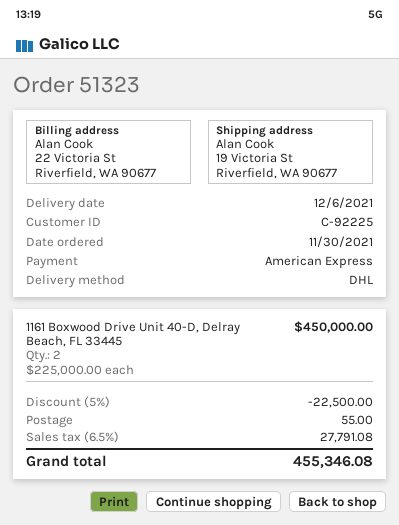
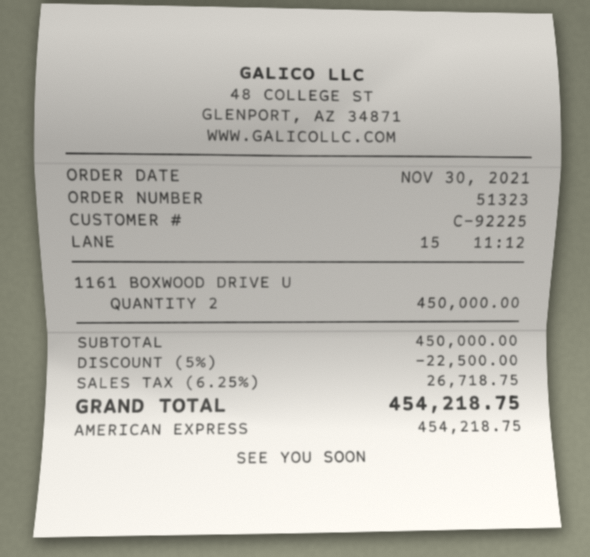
shipping: 55.00 -> none
tax: 6.5% = 27791.08 -> 6.25% = 26718.75
total: 455346.08 -> 454218.75

